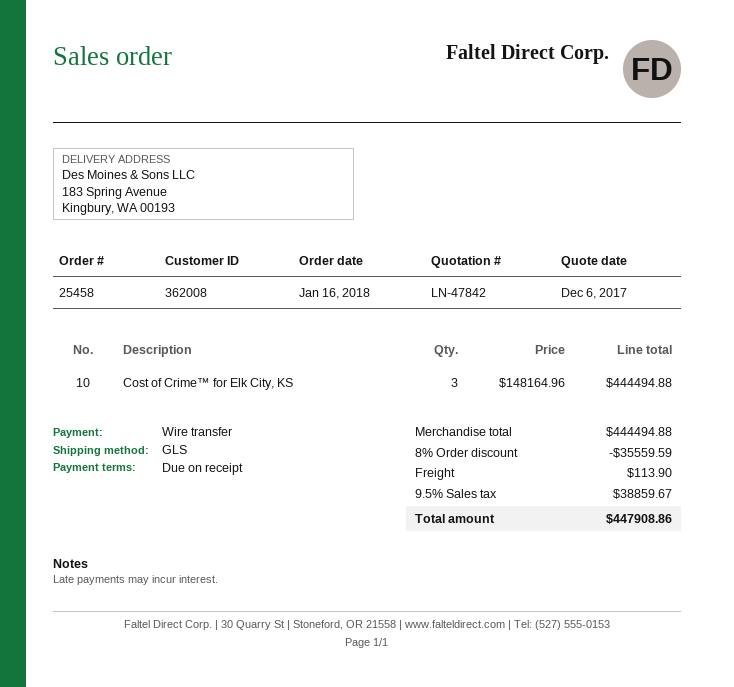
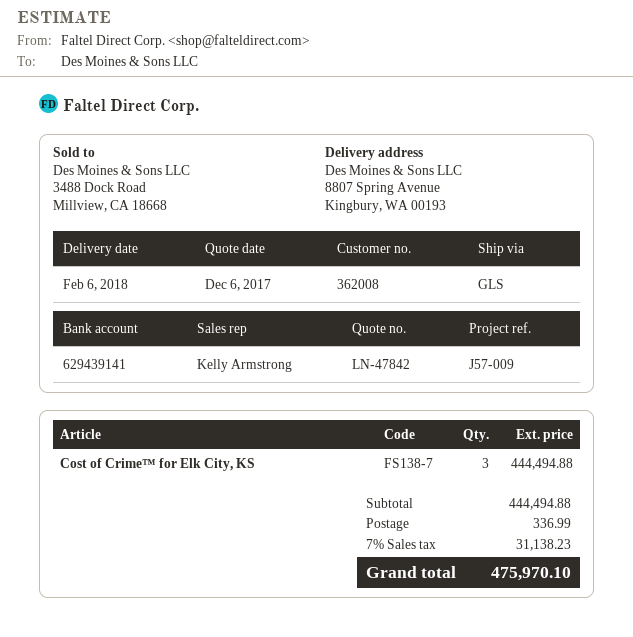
ship to: 183 Spring Avenue, Kingbury, WA 00193 -> 8807 Spring Avenue, Kingbury, WA 00193
discount: 8% = 35559.59 -> none
shipping: 113.90 -> 336.99
tax: 9.5% = 38859.67 -> 7% = 31138.23
total: 447908.86 -> 475970.10

